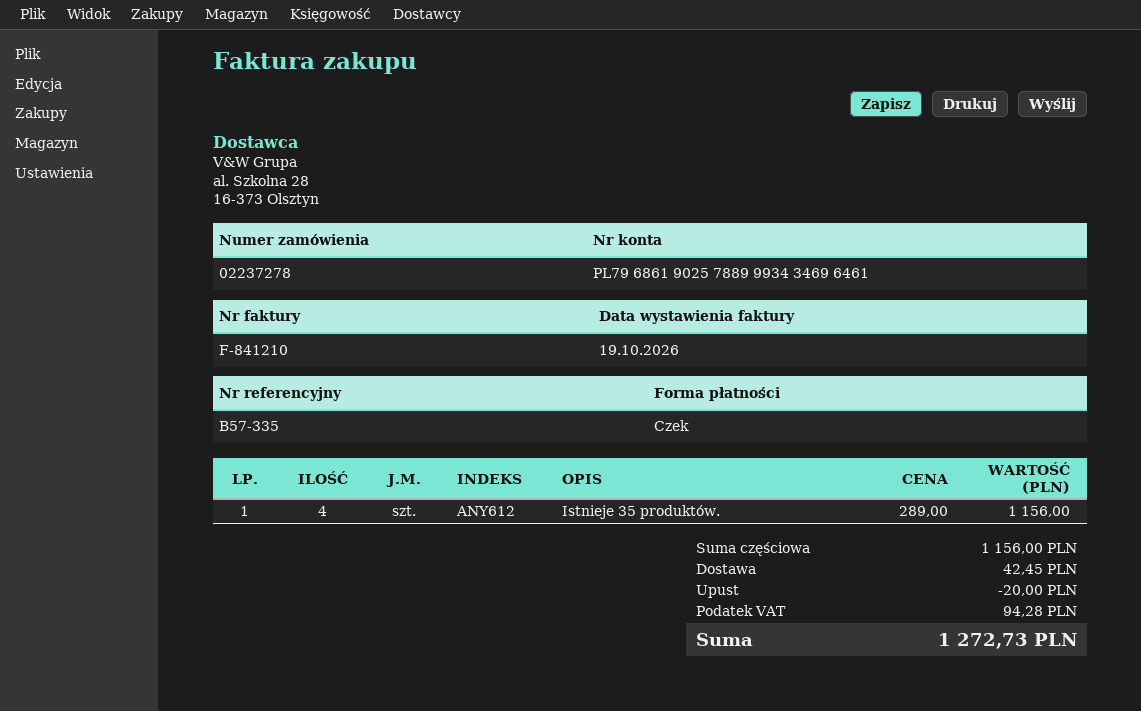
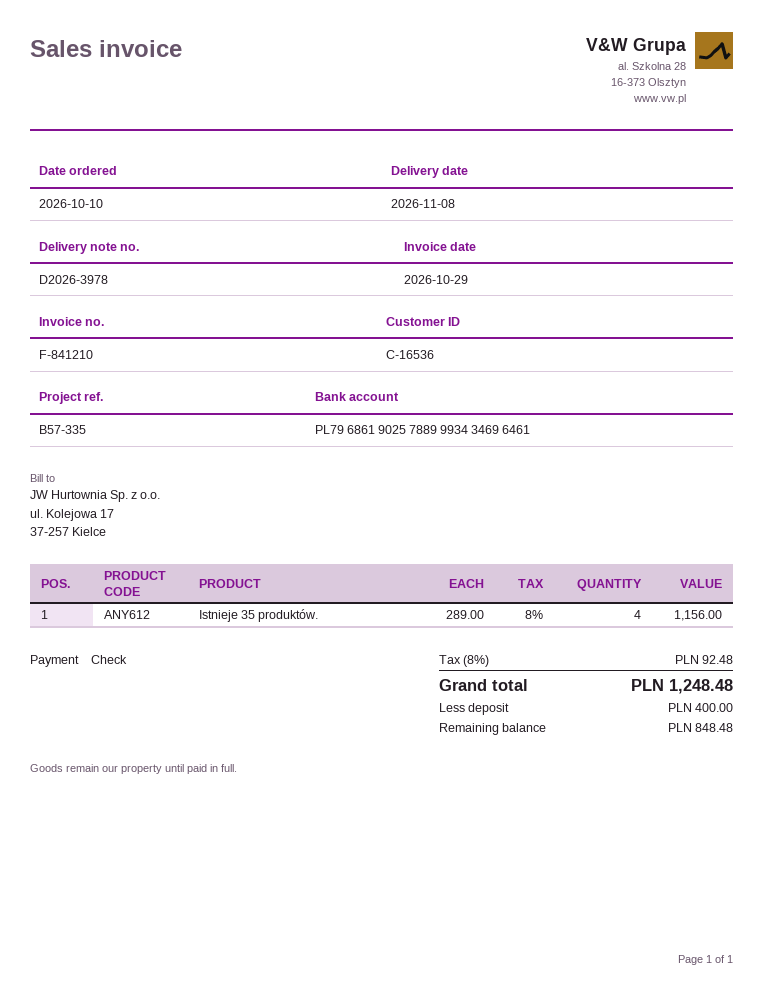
invoice date: 2026-10-19 -> 2026-10-29
discount: 20.00 -> none
shipping: 42.45 -> none
tax: 94.28 -> 92.48
total: 1272.73 -> 1248.48

